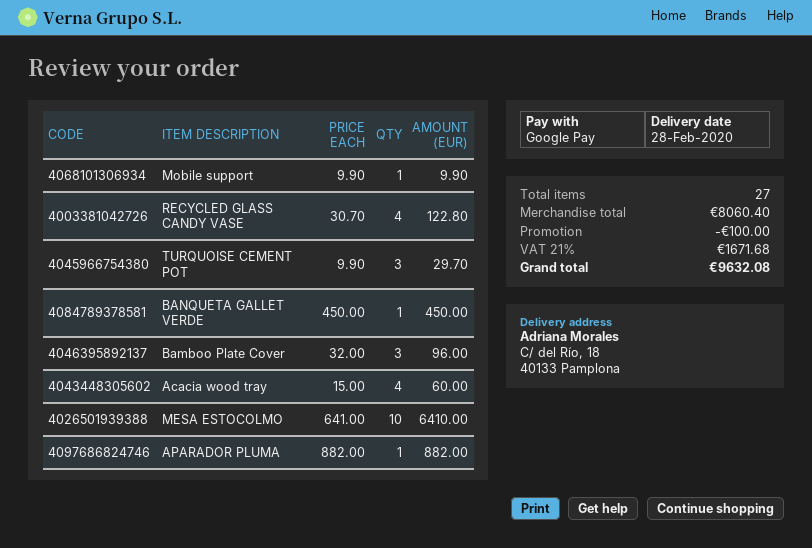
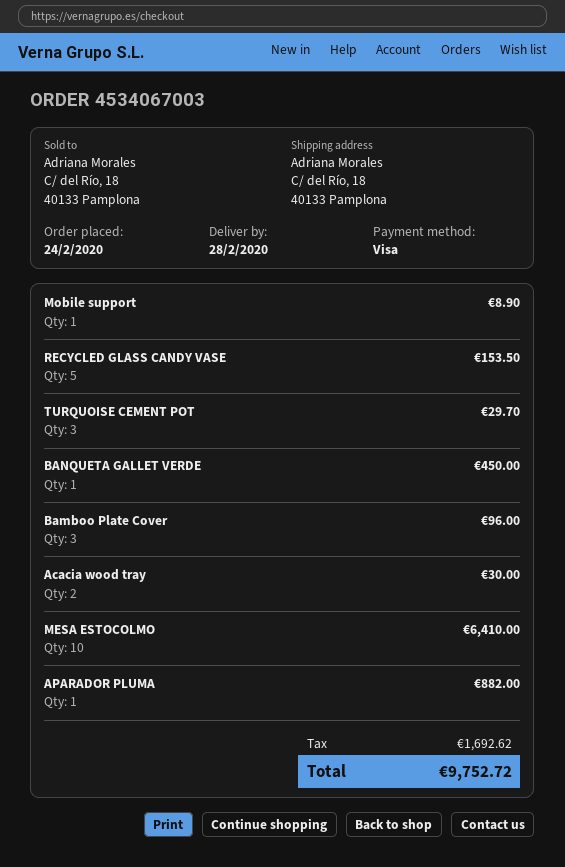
payment method: Google Pay -> Visa
Mobile support: 1 for 9.90 -> 1 for 8.90
RECYCLED GLASS CANDY VASE: 4 for 122.80 -> 5 for 153.50
Acacia wood tray: 4 for 60.00 -> 2 for 30.00
discount: 100.00 -> none
tax: 1671.68 -> 1692.62
total: 9632.08 -> 9752.72

